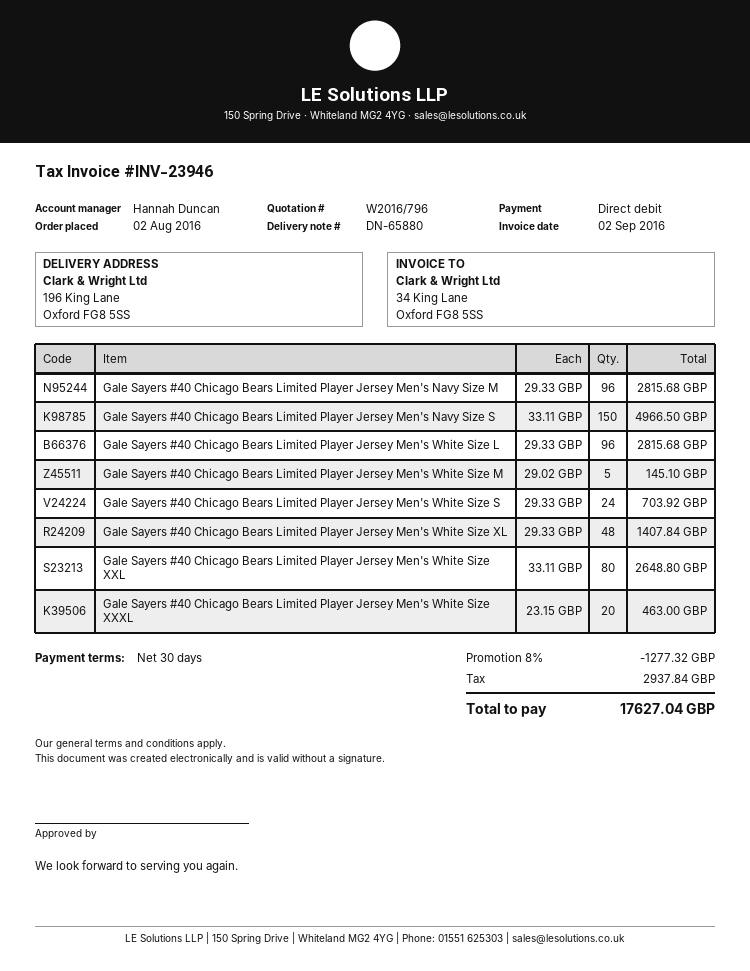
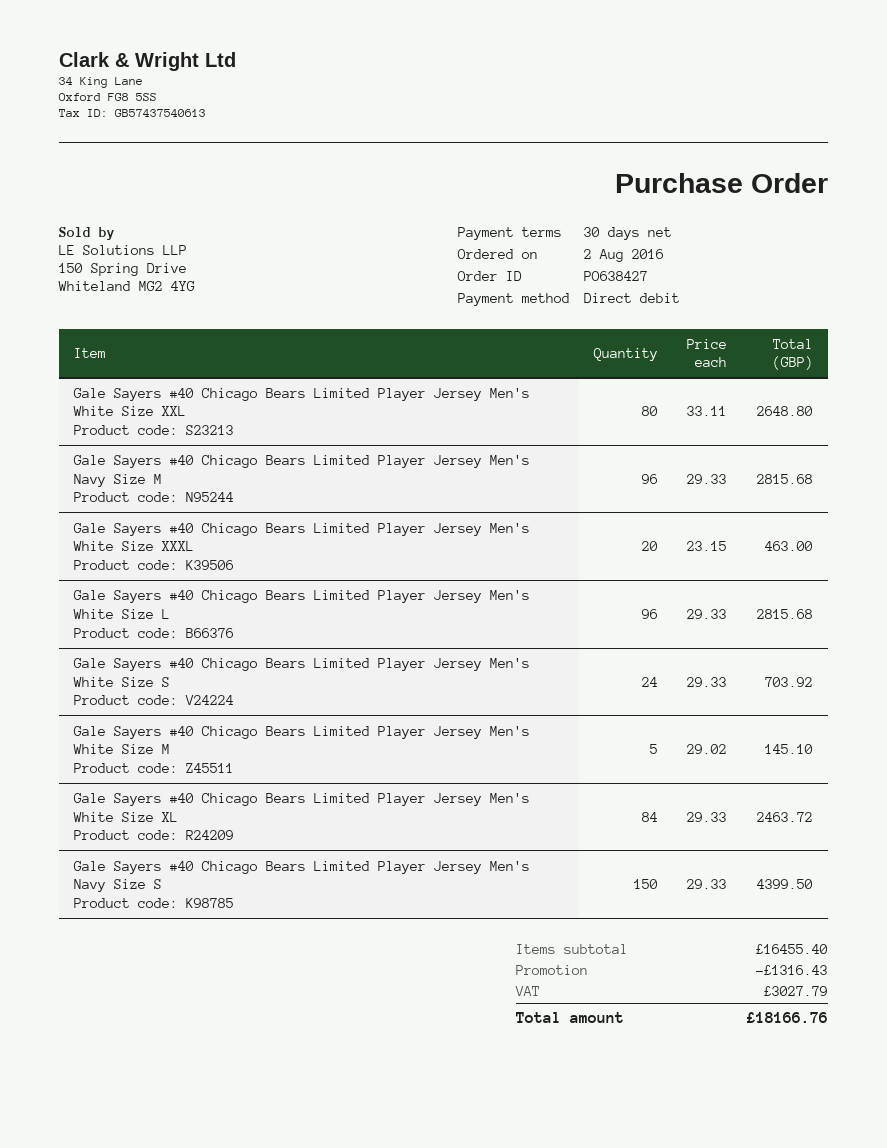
Gale Sayers #40 Chicago Bears Limited Player Jersey Men's Navy Size S: 150 x 33.11 = 4966.50 -> 150 x 29.33 = 4399.50
Gale Sayers #40 Chicago Bears Limited Player Jersey Men's White Size XL: 48 x 29.33 = 1407.84 -> 84 x 29.33 = 2463.72
discount: 1277.32 -> 1316.43
tax: 2937.84 -> 3027.79
total: 17627.04 -> 18166.76

